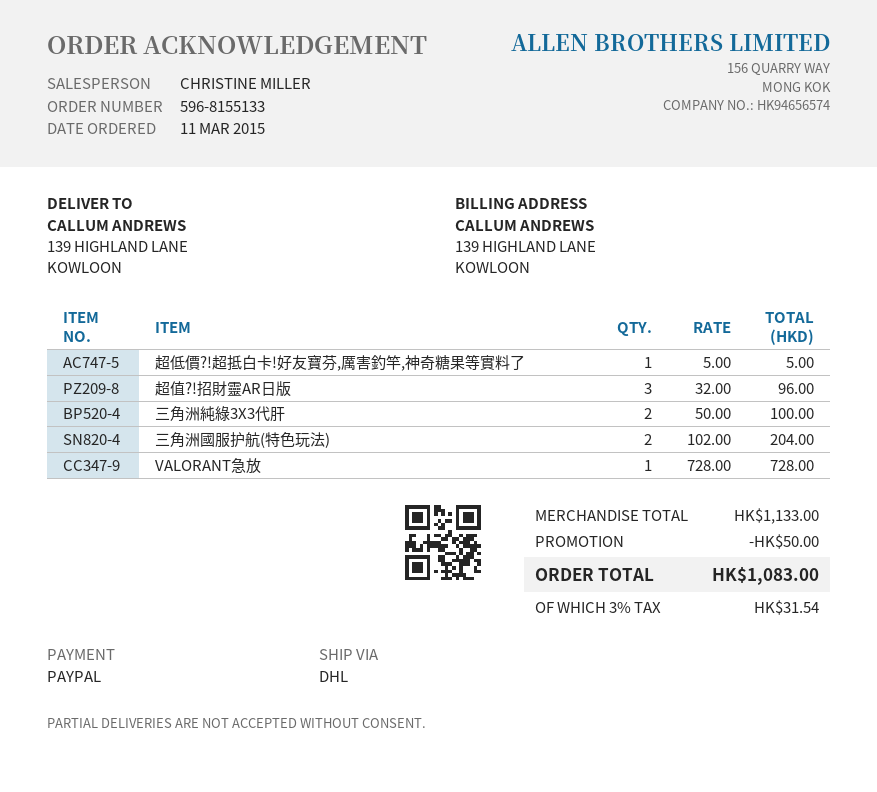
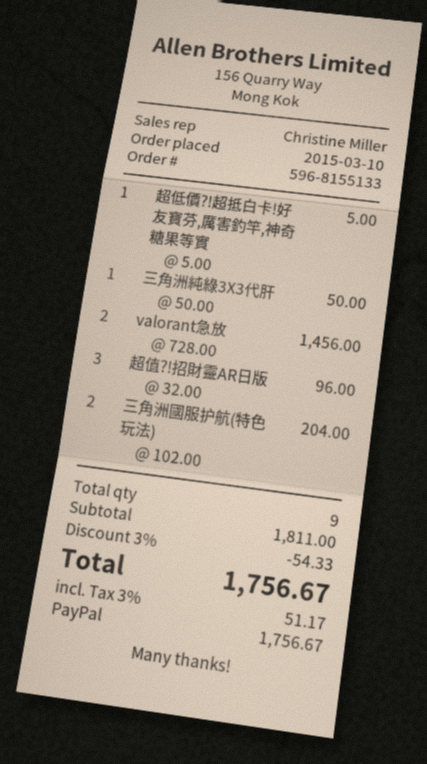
order date: 2015-03-11 -> 2015-03-10
三角洲純綠3X3代肝: 2 x 50.00 = 100.00 -> 1 x 50.00 = 50.00
VALORANT急放: 1 x 728.00 = 728.00 -> 2 x 728.00 = 1456.00
subtotal: 1133.00 -> 1811.00
discount: 50.00 -> 54.33
tax: 3% = 31.54 -> 3% = 51.17
total: 1083.00 -> 1756.67

